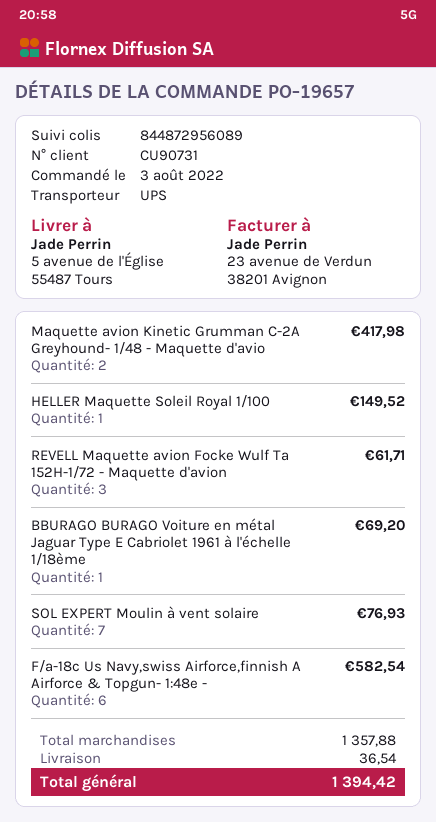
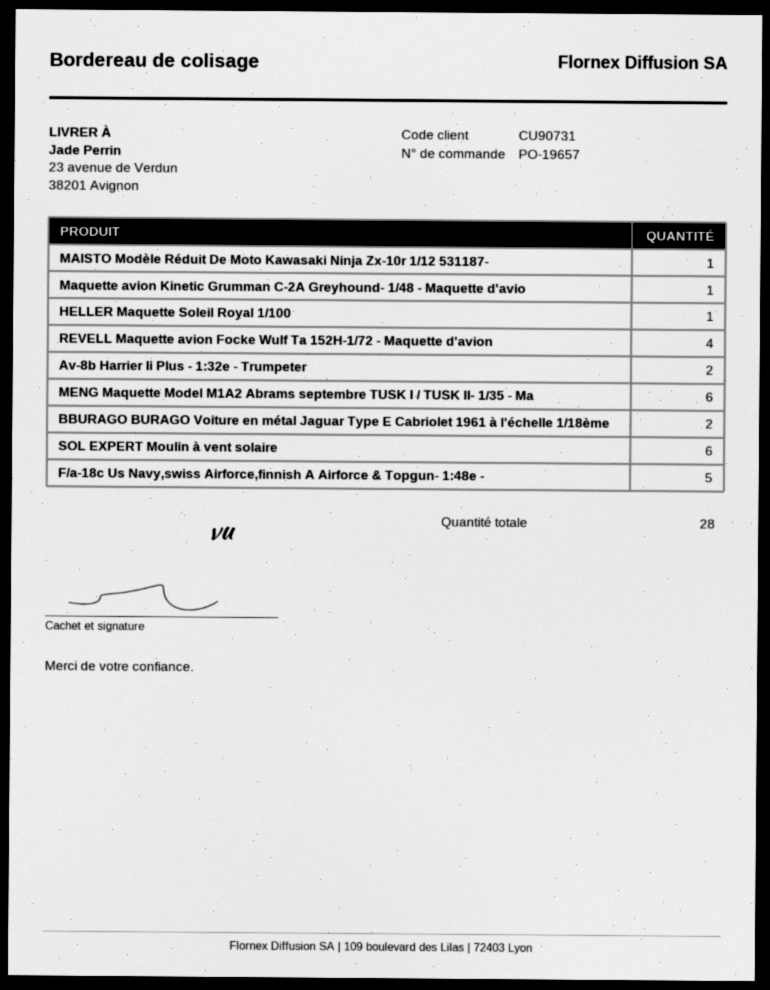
ship to: 5 avenue de l'Église, 55487 Tours -> 23 avenue de Verdun, 38201 Avignon
Maquette avion Kinetic Grumman C-2A Greyhound- 1/48 - Maquette d'avio: 2 -> 1
REVELL Maquette avion Focke Wulf Ta 152H-1/72 - Maquette d'avion: 3 -> 4
BBURAGO BURAGO Voiture en métal Jaguar Type E Cabriolet 1961 à l'échelle 1/18ème: 1 -> 2
SOL EXPERT Moulin à vent solaire: 7 -> 6
F/a-18c Us Navy,swiss Airforce,finnish A Airforce & Topgun- 1:48e -: 6 -> 5
MAISTO Modèle Réduit De Moto Kawasaki Ninja Zx-10r 1/12 531187-: none -> 1
Av-8b Harrier Ii Plus - 1:32e - Trumpeter: none -> 2
MENG Maquette Model M1A2 Abrams septembre TUSK I / TUSK II- 1/35 - Ma: none -> 6

